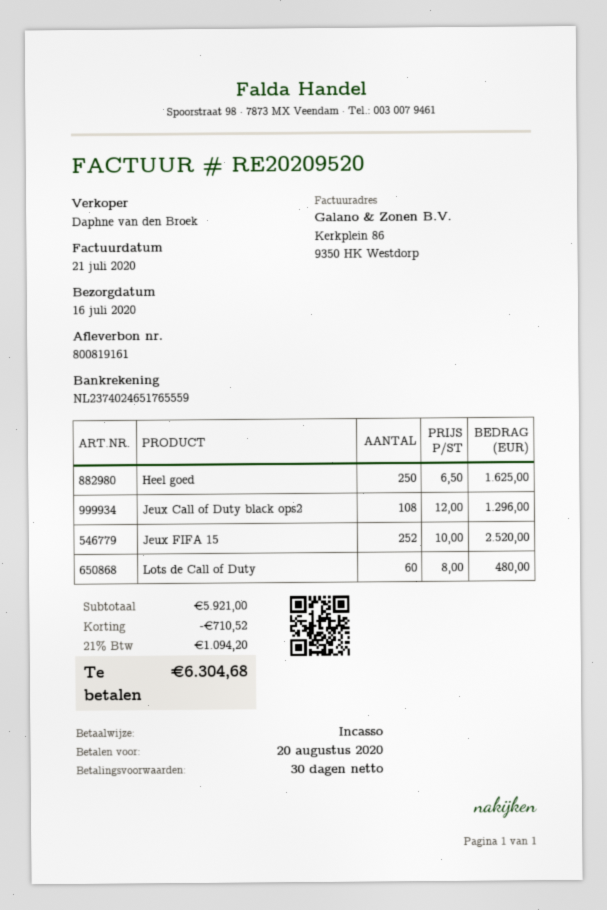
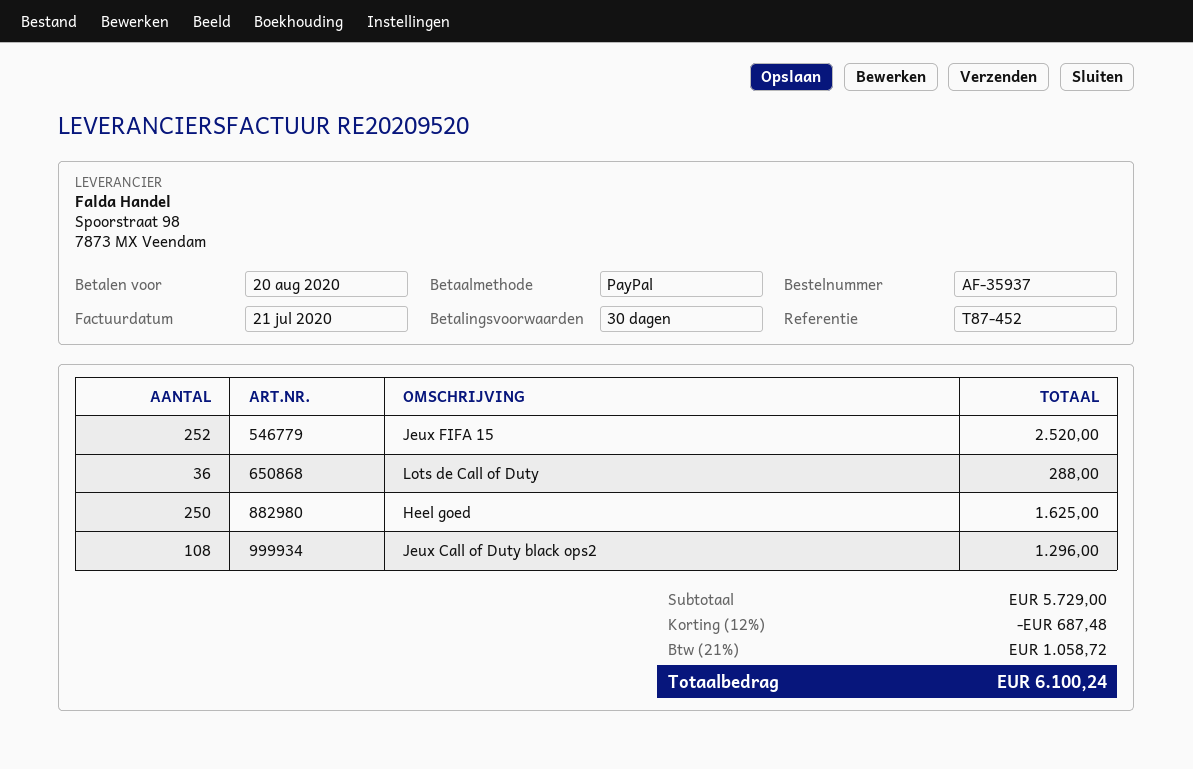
payment method: direct debit -> PayPal
Lots de Call of Duty: 60 for 480.00 -> 36 for 288.00
subtotal: 5921.00 -> 5729.00
discount: 710.52 -> 687.48
tax: 21% = 1094.20 -> 21% = 1058.72
total: 6304.68 -> 6100.24

